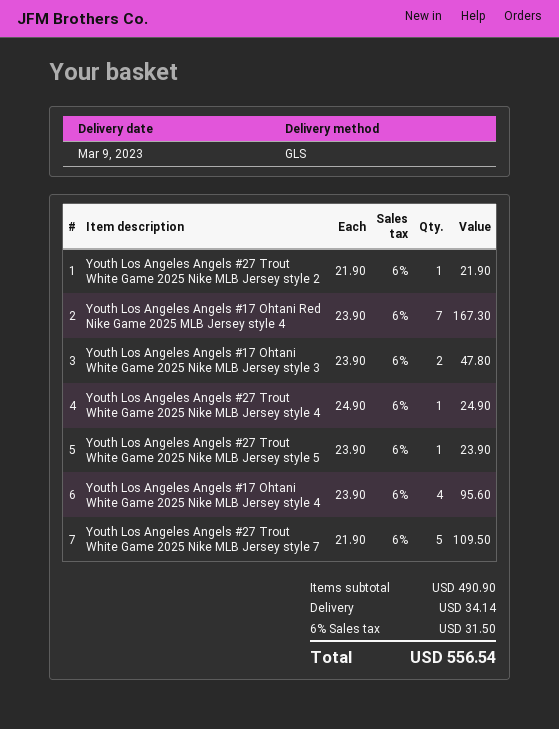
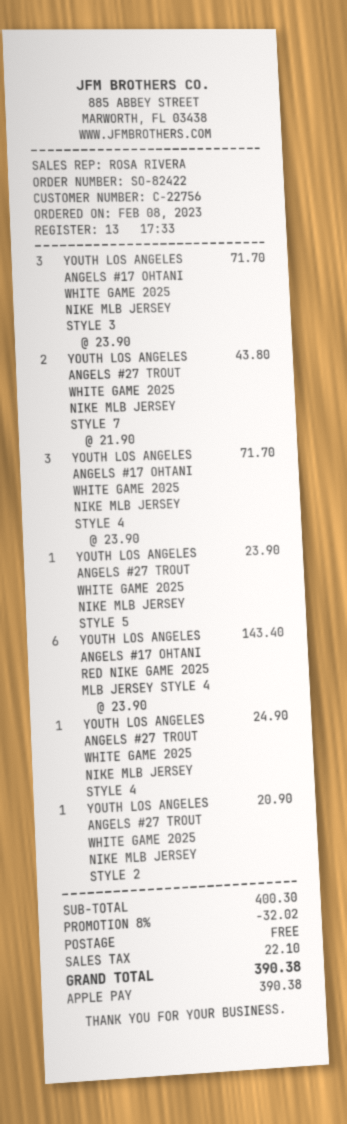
Youth Los Angeles Angels #27 Trout White Game 2025 Nike MLB Jersey style 2: 1 x 21.90 = 21.90 -> 1 x 20.90 = 20.90
Youth Los Angeles Angels #17 Ohtani Red Nike Game 2025 MLB Jersey style 4: 7 x 23.90 = 167.30 -> 6 x 23.90 = 143.40
Youth Los Angeles Angels #17 Ohtani White Game 2025 Nike MLB Jersey style 3: 2 x 23.90 = 47.80 -> 3 x 23.90 = 71.70
Youth Los Angeles Angels #17 Ohtani White Game 2025 Nike MLB Jersey style 4: 4 x 23.90 = 95.60 -> 3 x 23.90 = 71.70
Youth Los Angeles Angels #27 Trout White Game 2025 Nike MLB Jersey style 7: 5 x 21.90 = 109.50 -> 2 x 21.90 = 43.80
subtotal: 490.90 -> 400.30
discount: none -> 8% = 32.02
shipping: 34.14 -> 0.00
tax: 31.50 -> 22.10
total: 556.54 -> 390.38

